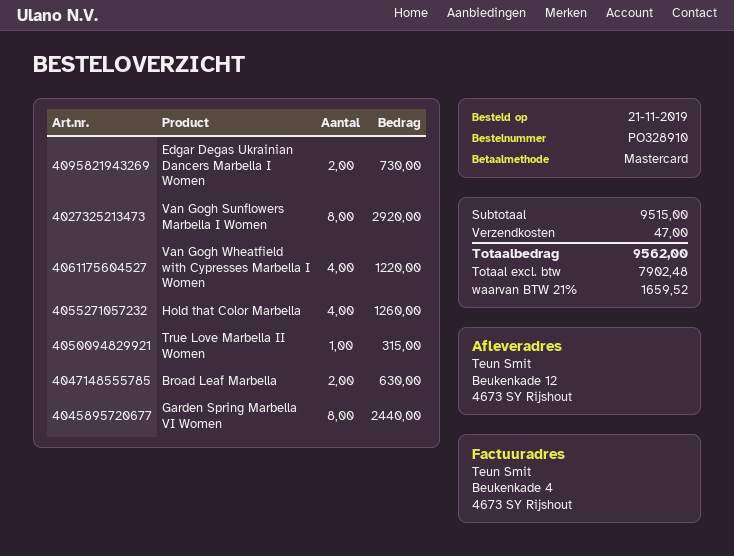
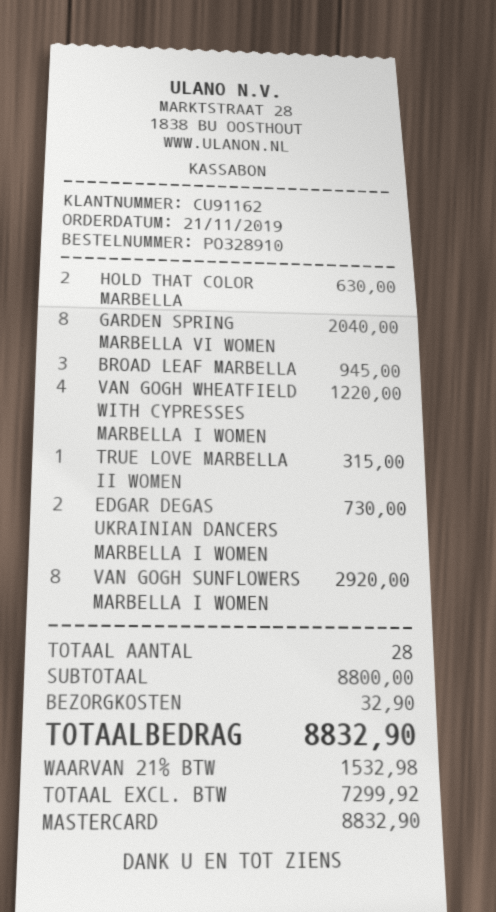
Hold that Color Marbella: 4 for 1260.00 -> 2 for 630.00
Broad Leaf Marbella: 2 for 630.00 -> 3 for 945.00
Garden Spring Marbella VI Women: 8 for 2440.00 -> 8 for 2040.00
subtotal: 9515.00 -> 8800.00
shipping: 47.00 -> 32.90
net: 7902.48 -> 7299.92
tax: 21% = 1659.52 -> 21% = 1532.98
total: 9562.00 -> 8832.90

